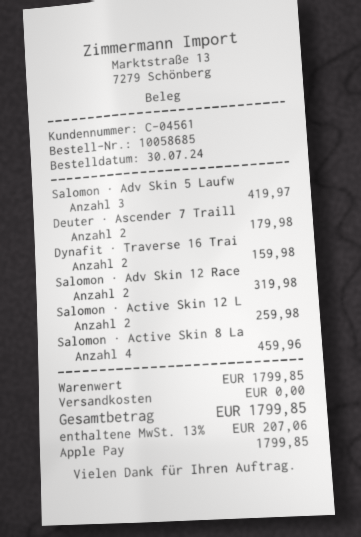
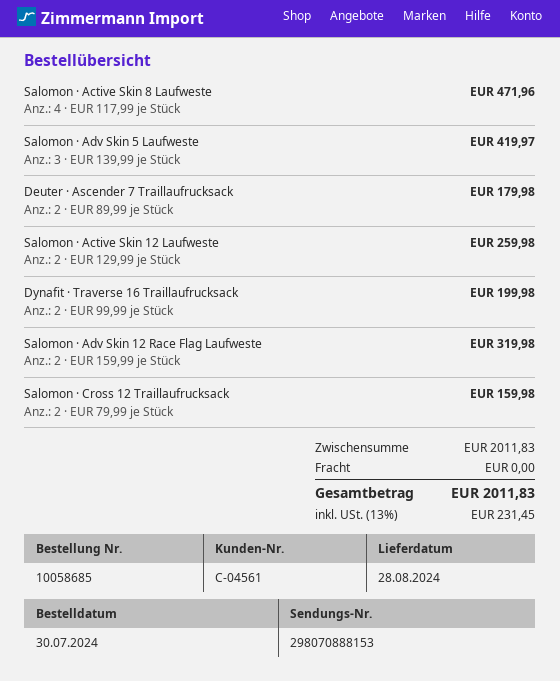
Dynafit · Traverse 16 Trai: 2 for 159.98 -> 2 for 199.98
Salomon · Active Skin 8 La: 4 for 459.96 -> 4 for 471.96
Salomon · Cross 12 Traillaufrucksack: none -> 2 for 159.98
subtotal: 1799.85 -> 2011.83
tax: 13% = 207.06 -> 13% = 231.45
total: 1799.85 -> 2011.83

